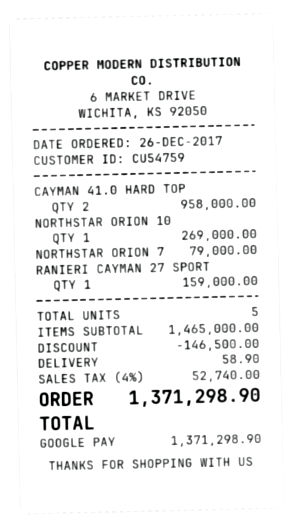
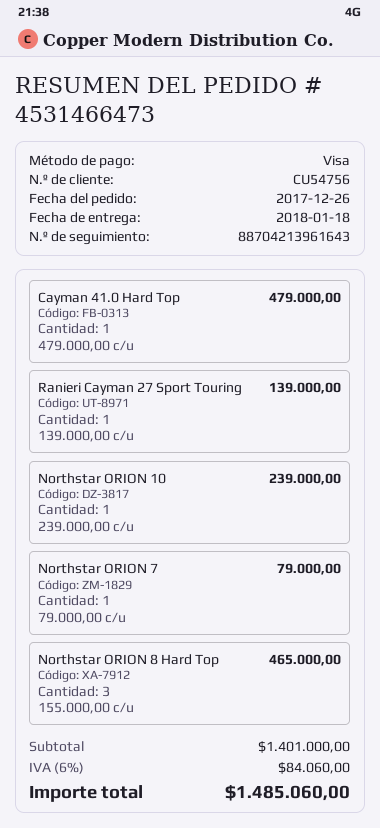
customer number: CU54759 -> CU54756
payment method: Google Pay -> Visa
CAYMAN 41.0 HARD TOP: 2 for 958000.00 -> 1 for 479000.00
NORTHSTAR ORION 10: 1 for 269000.00 -> 1 for 239000.00
RANIERI CAYMAN 27 SPORT: 1 for 159000.00 -> 1 for 139000.00
Northstar ORION 8 Hard Top: none -> 3 for 465000.00
subtotal: 1465000.00 -> 1401000.00
discount: 146500.00 -> none
shipping: 58.90 -> none
tax: 4% = 52740.00 -> 6% = 84060.00
total: 1371298.90 -> 1485060.00

